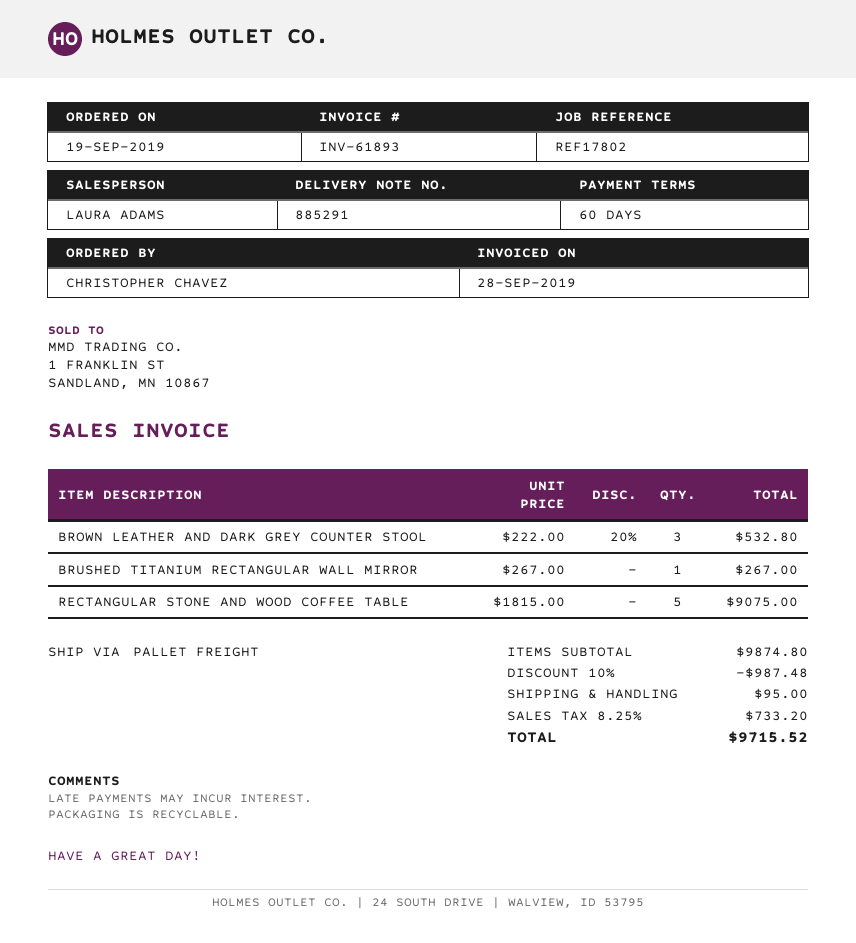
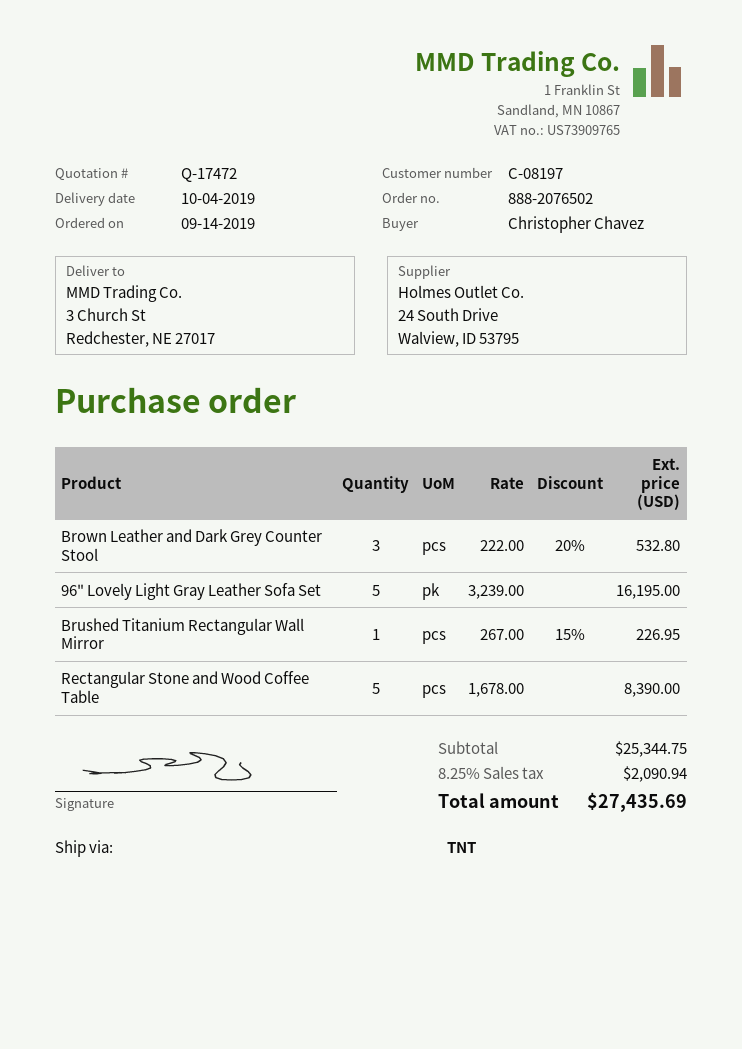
order date: 2019-09-19 -> 2019-09-14
shipping method: pallet freight -> TNT
BRUSHED TITANIUM RECTANGULAR WALL MIRROR: 1 x 267.00 = 267.00 -> 1 x 267.00 - 15% = 226.95
RECTANGULAR STONE AND WOOD COFFEE TABLE: 5 x 1815.00 = 9075.00 -> 5 x 1678.00 = 8390.00
96" Lovely Light Gray Leather Sofa Set: none -> 5 x 3239.00 = 16195.00
subtotal: 9874.80 -> 25344.75
discount: 10% = 987.48 -> none
shipping: 95.00 -> none
tax: 8.25% = 733.20 -> 8.25% = 2090.94
total: 9715.52 -> 27435.69

